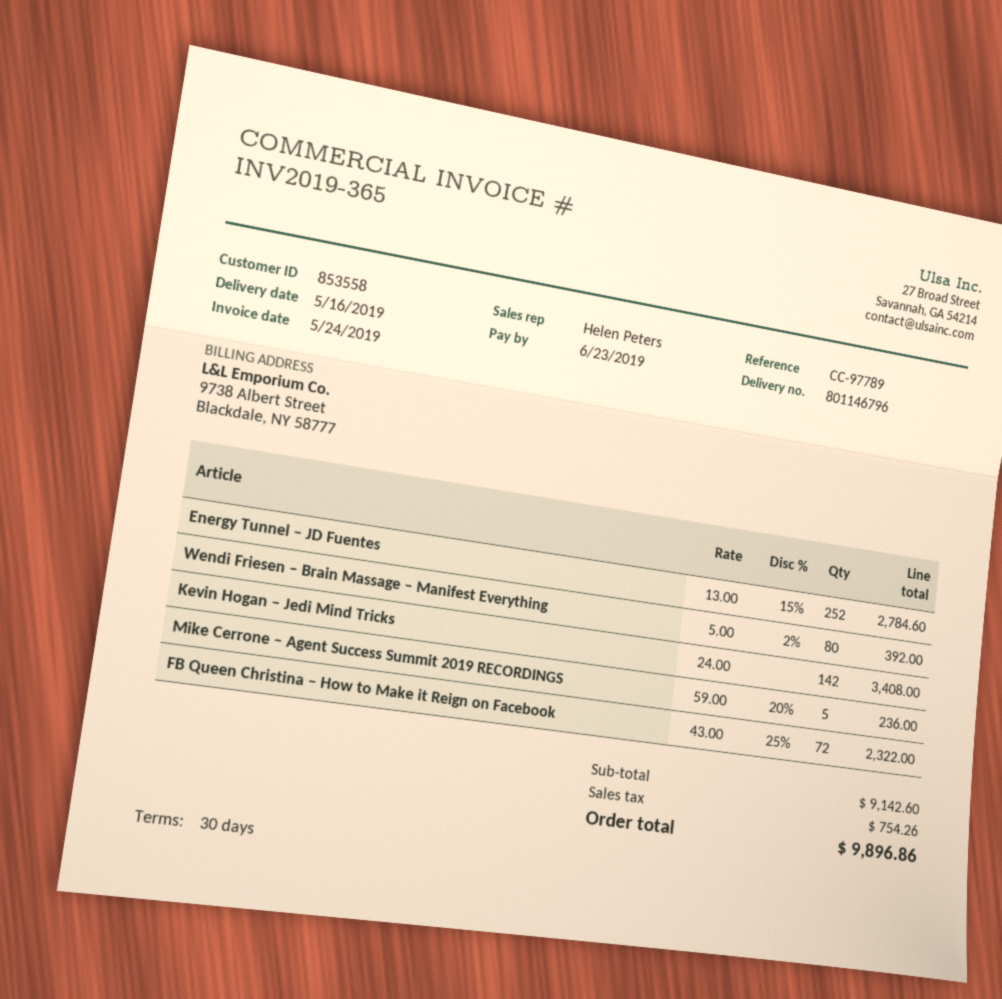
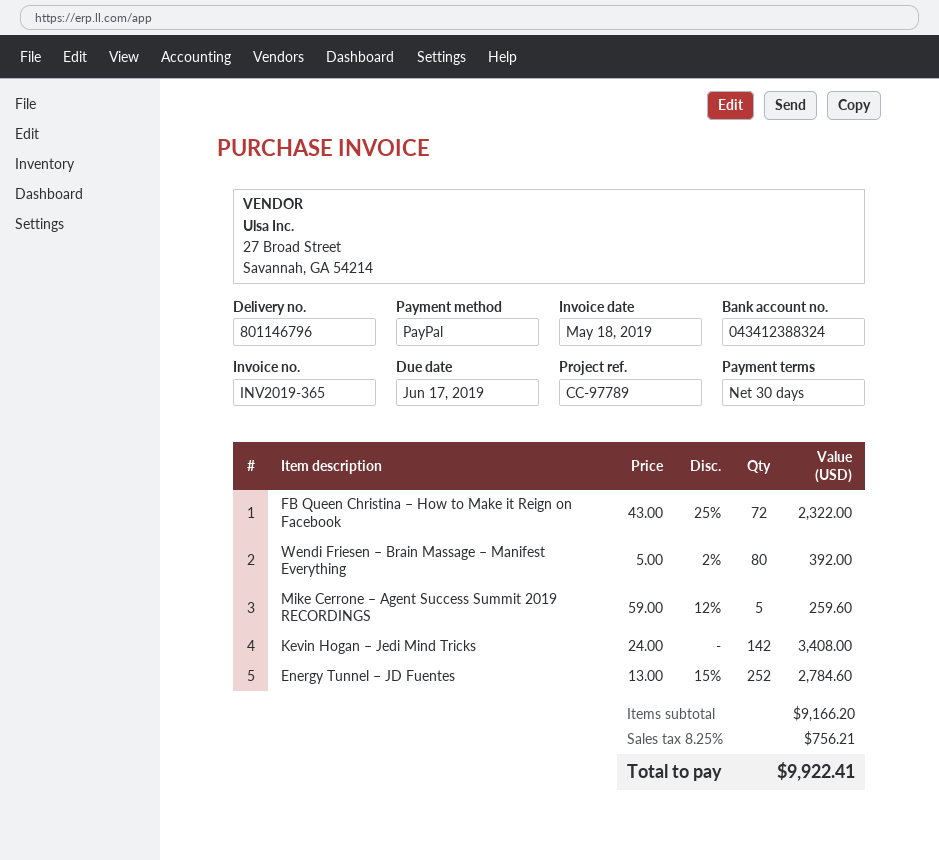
invoice date: 2019-05-24 -> 2019-05-18
due date: 2019-06-23 -> 2019-06-17
Mike Cerrone – Agent Success Summit 2019 RECORDINGS: 5 x 59.00 - 20% = 236.00 -> 5 x 59.00 - 12% = 259.60
subtotal: 9142.60 -> 9166.20
tax: 754.26 -> 756.21
total: 9896.86 -> 9922.41

